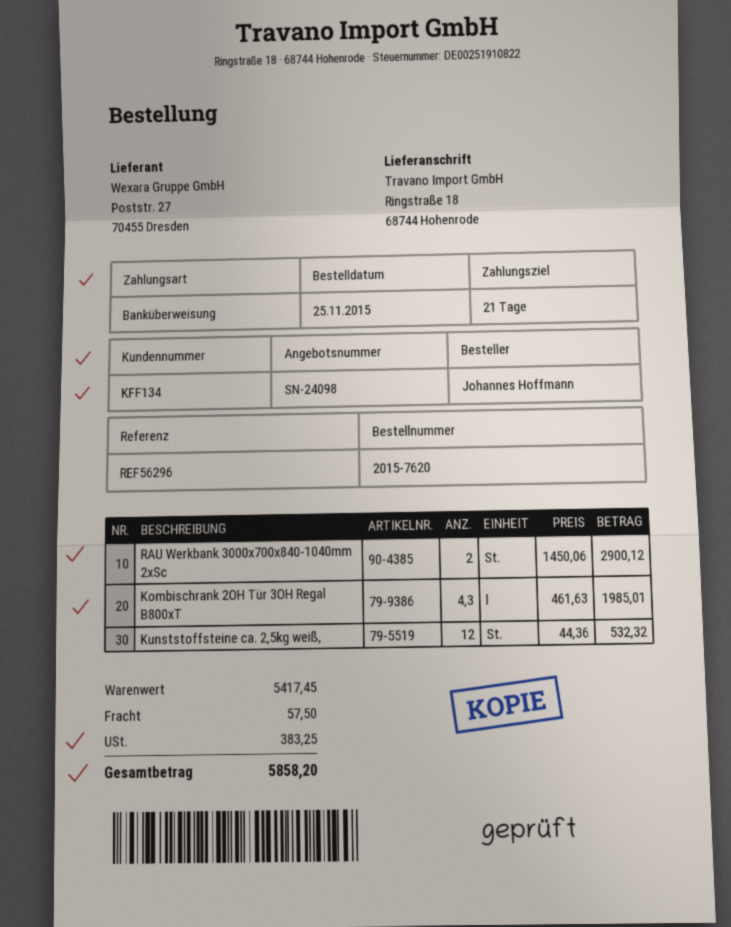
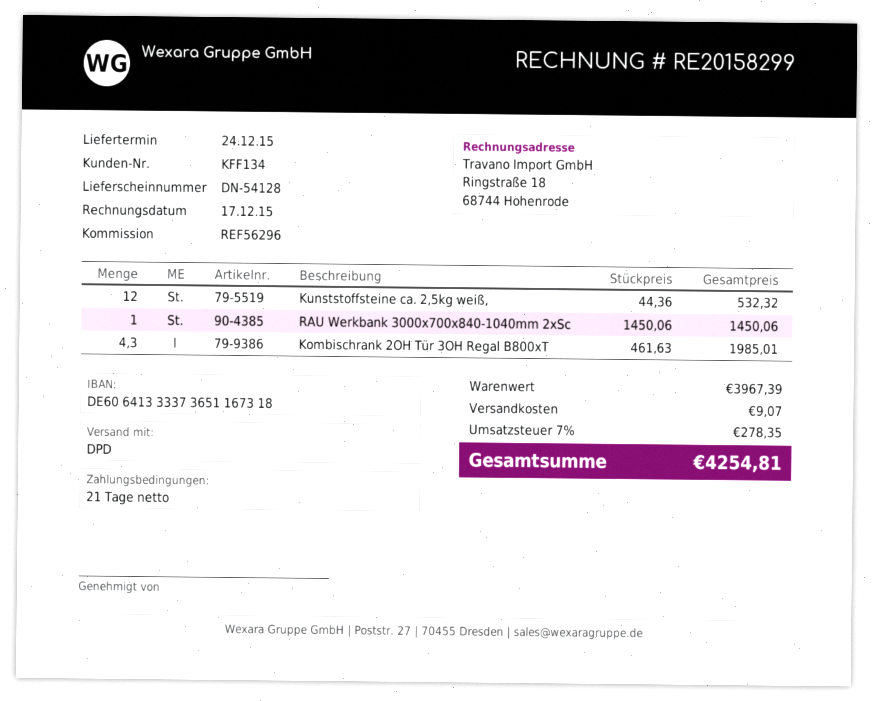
RAU Werkbank 3000x700x840-1040mm 2xSc: 2 x 1450.06 = 2900.12 -> 1 x 1450.06 = 1450.06
subtotal: 5417.45 -> 3967.39
shipping: 57.50 -> 9.07
tax: 383.25 -> 278.35
total: 5858.20 -> 4254.81

